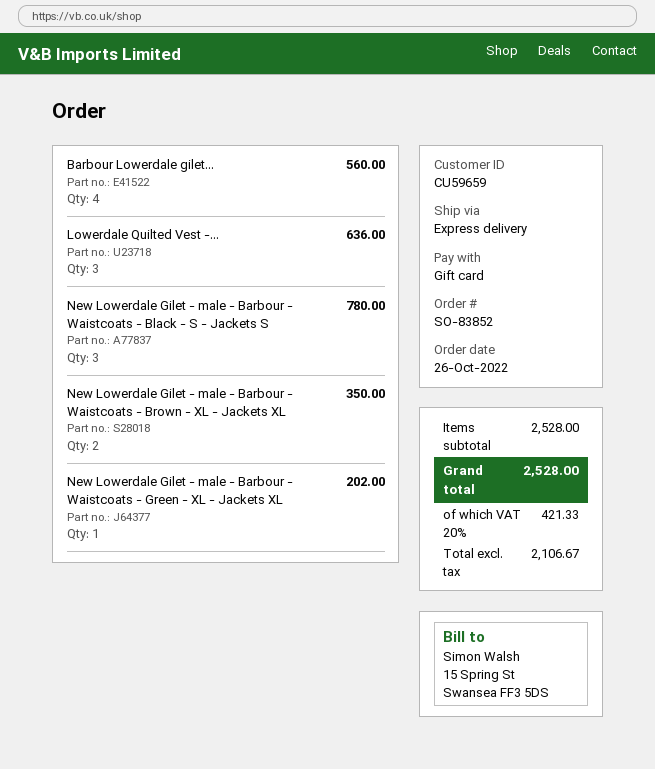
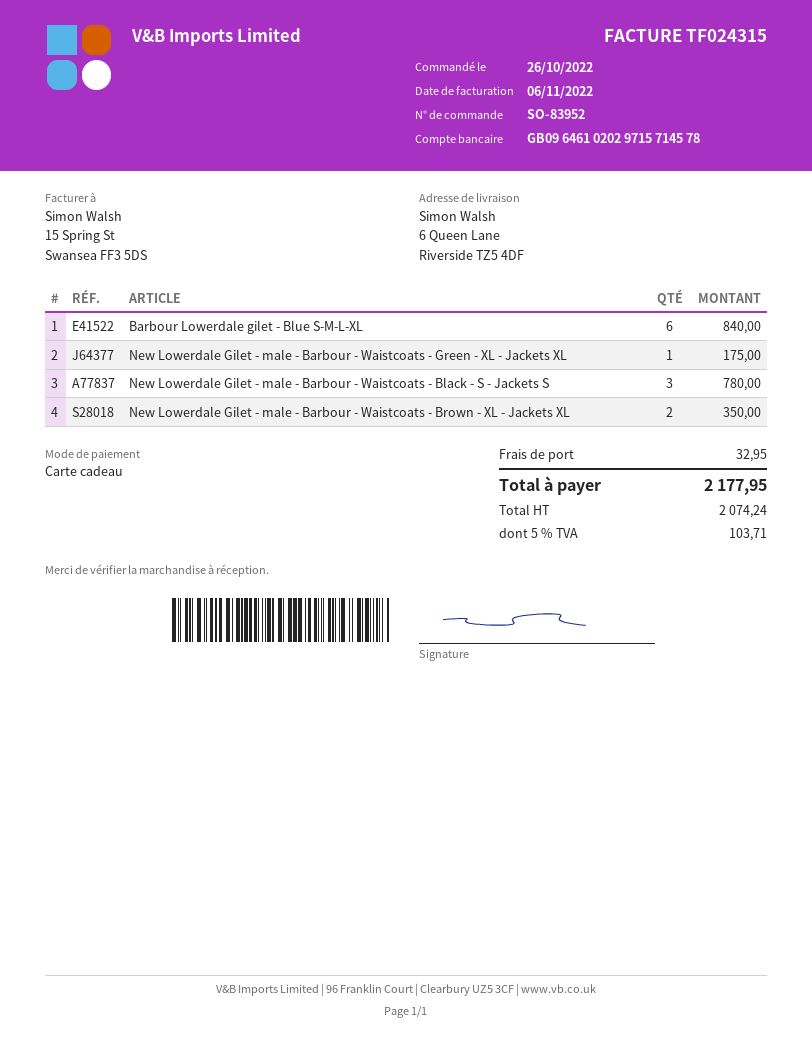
order number: SO-83852 -> SO-83952
Barbour Lowerdale gilet...: 4 for 560.00 -> 6 for 840.00
Lowerdale Quilted Vest -...: 3 for 636.00 -> none
New Lowerdale Gilet - male - Barbour - Waistcoats - Green - XL - Jackets XL: 1 for 202.00 -> 1 for 175.00
shipping: none -> 32.95
net: 2106.67 -> 2074.24
tax: 20% = 421.33 -> 5% = 103.71
total: 2528.00 -> 2177.95

